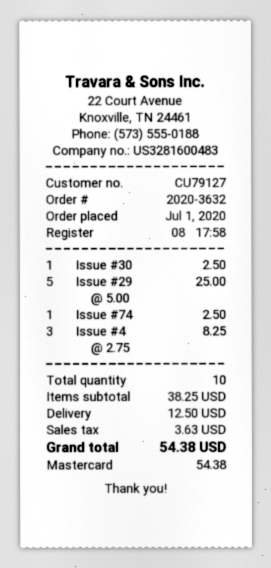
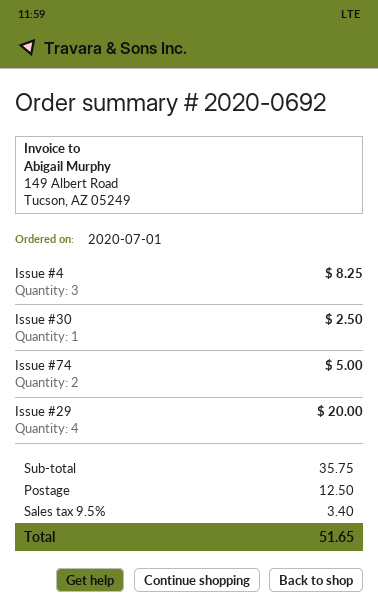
order number: 2020-3632 -> 2020-0692
Issue #29: 5 for 25.00 -> 4 for 20.00
Issue #74: 1 for 2.50 -> 2 for 5.00
subtotal: 38.25 -> 35.75
tax: 3.63 -> 3.40
total: 54.38 -> 51.65

